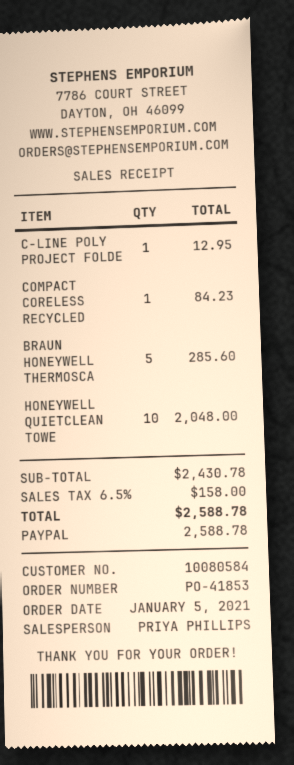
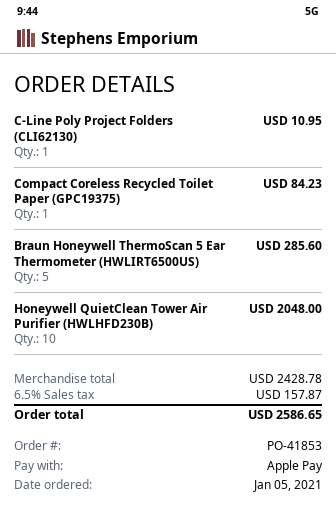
payment method: PayPal -> Apple Pay
C-LINE POLY PROJECT FOLDE: 1 for 12.95 -> 1 for 10.95
subtotal: 2430.78 -> 2428.78
tax: 6.5% = 158.00 -> 6.5% = 157.87
total: 2588.78 -> 2586.65

